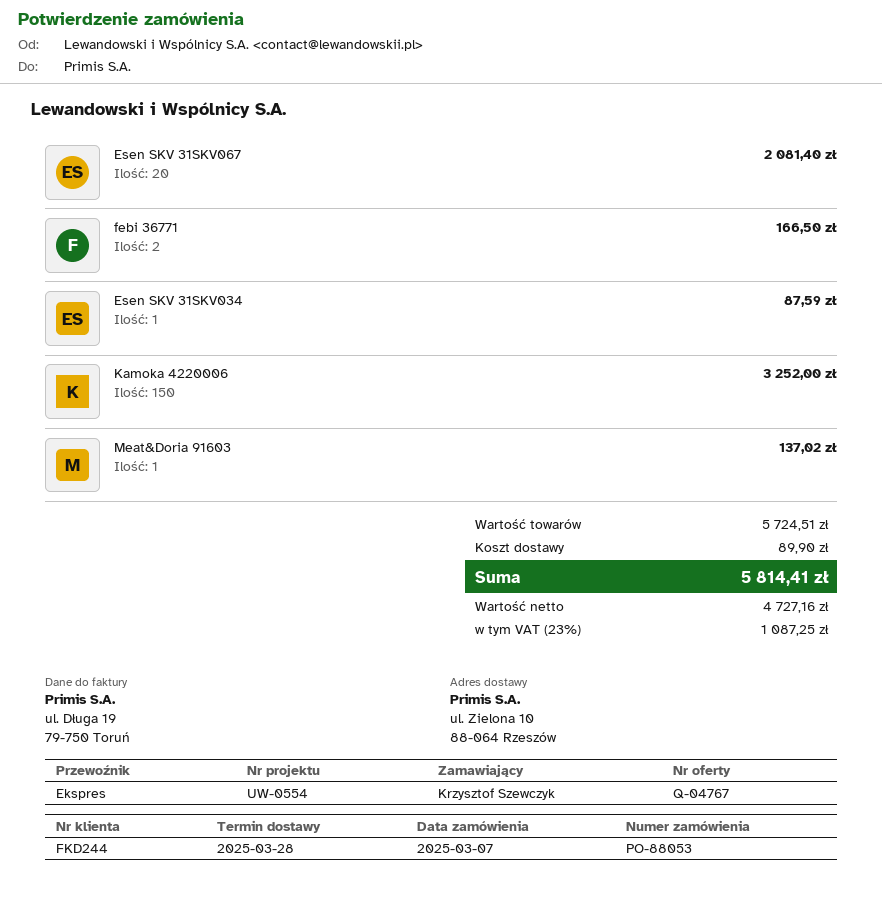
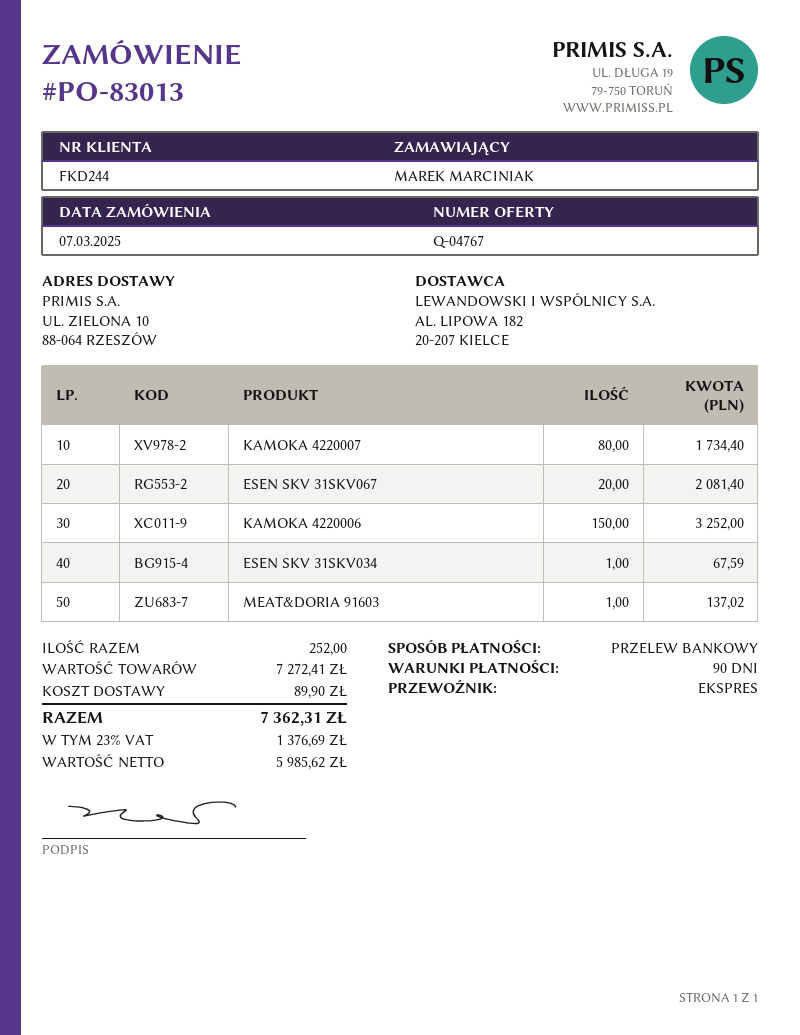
order number: PO-88053 -> PO-83013
ordered by: Krzysztof Szewczyk -> MAREK MARCINIAK
febi 36771: 2 for 166.50 -> none
Esen SKV 31SKV034: 1 for 87.59 -> 1 for 67.59
KAMOKA 4220007: none -> 80 for 1734.40
subtotal: 5724.51 -> 7272.41
net: 4727.16 -> 5985.62
tax: 23% = 1087.25 -> 23% = 1376.69
total: 5814.41 -> 7362.31

